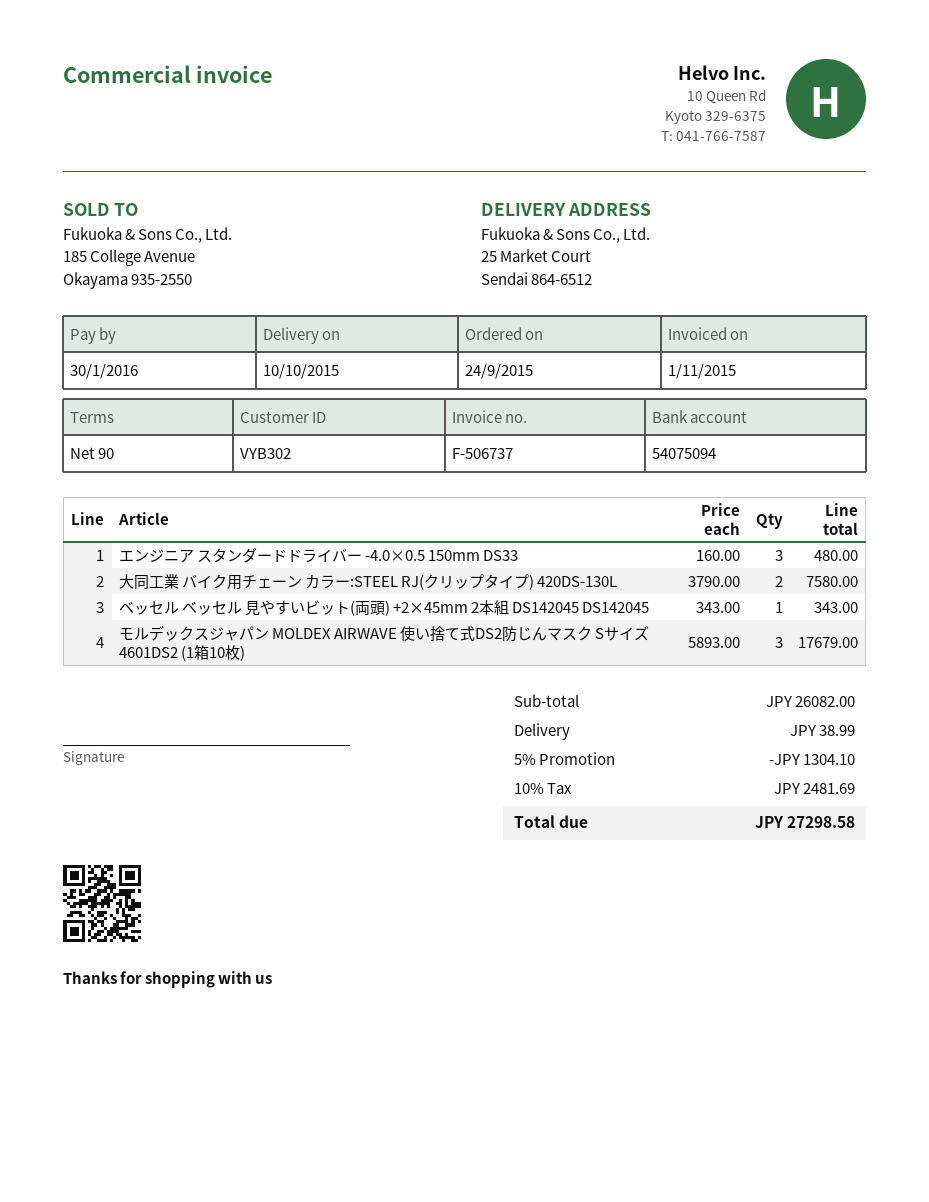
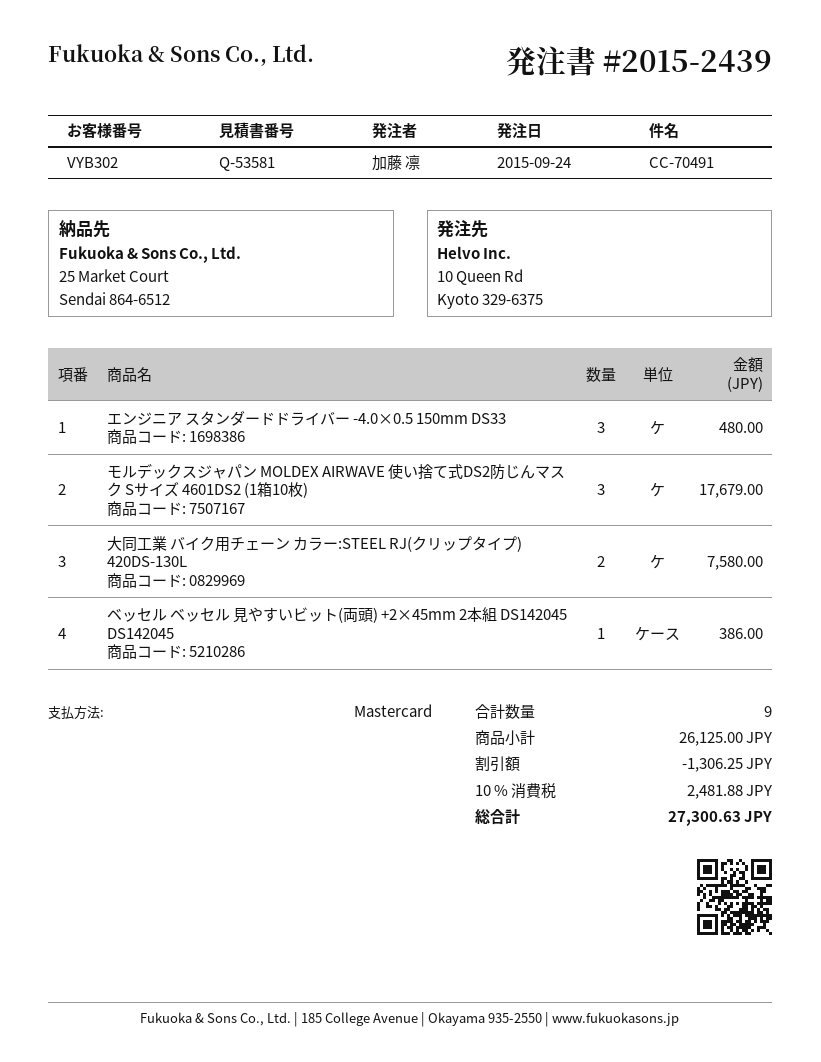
ベッセル ベッセル 見やすいビット(両頭) +2×45mm 2本組 DS142045 DS142045: 1 for 343.00 -> 1 for 386.00
subtotal: 26082.00 -> 26125.00
discount: 1304.10 -> 1306.25
shipping: 38.99 -> none
tax: 10% = 2481.69 -> 10% = 2481.88
total: 27298.58 -> 27300.63

